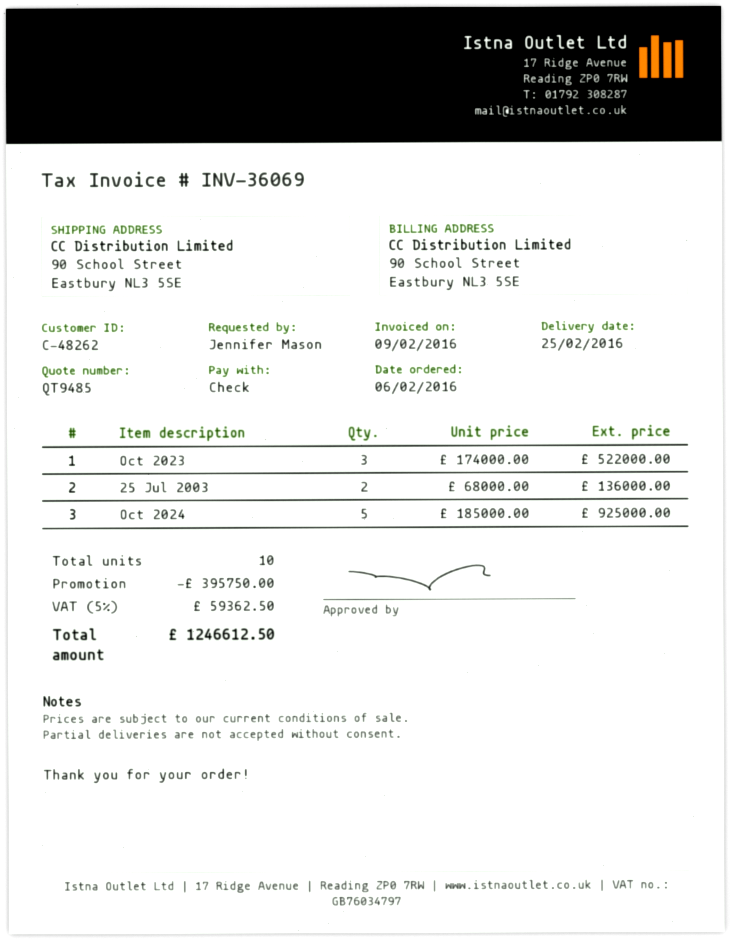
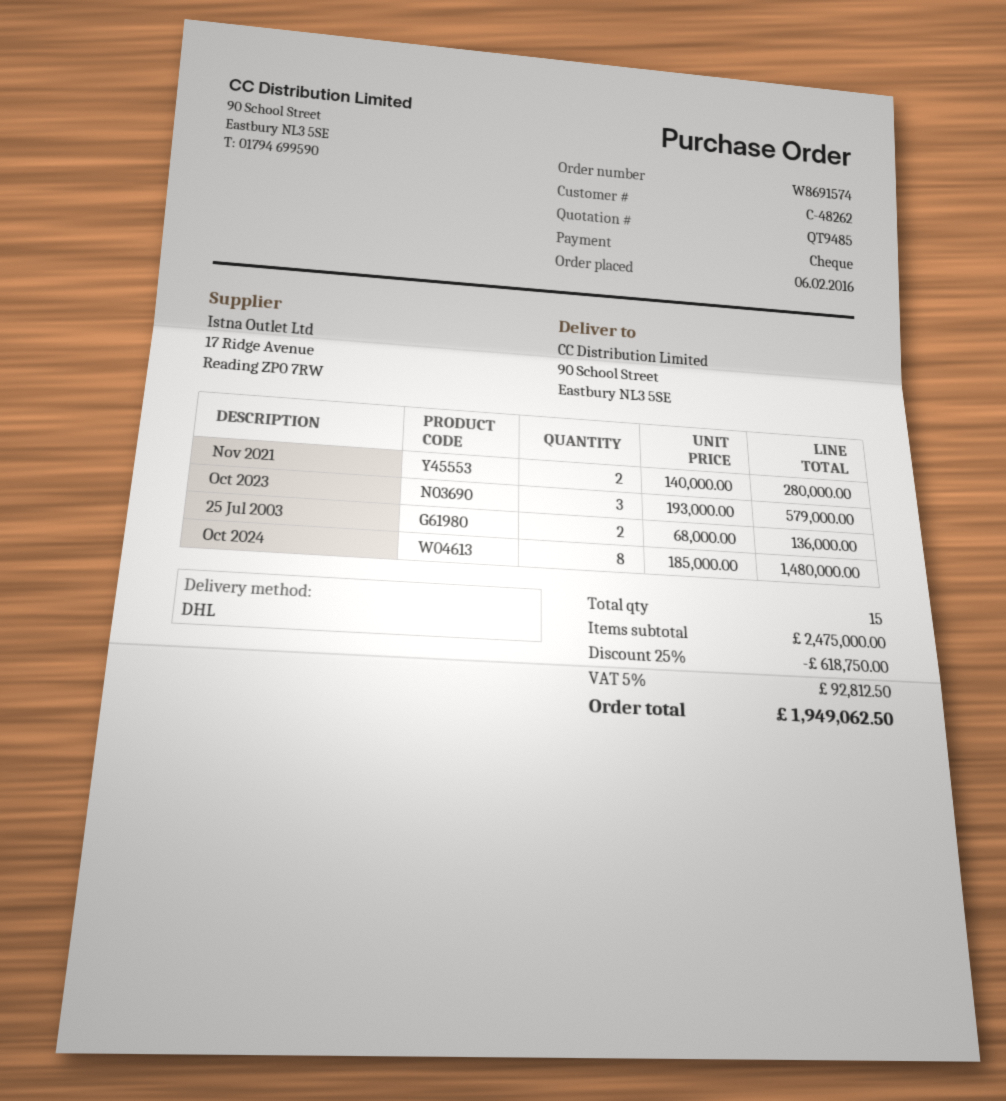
Oct 2023: 3 x 174000.00 = 522000.00 -> 3 x 193000.00 = 579000.00
Oct 2024: 5 x 185000.00 = 925000.00 -> 8 x 185000.00 = 1480000.00
Nov 2021: none -> 2 x 140000.00 = 280000.00
total quantity: 10 -> 15
discount: 395750.00 -> 618750.00
tax: 5% = 59362.50 -> 5% = 92812.50
total: 1246612.50 -> 1949062.50

